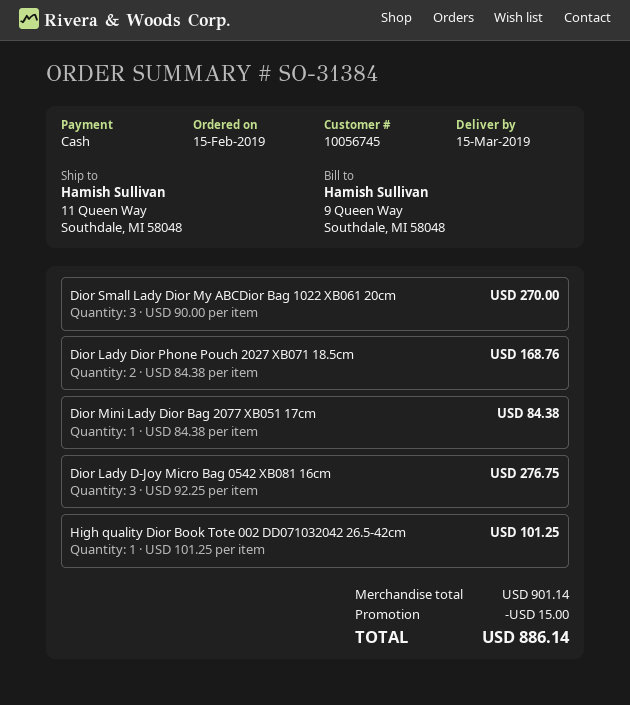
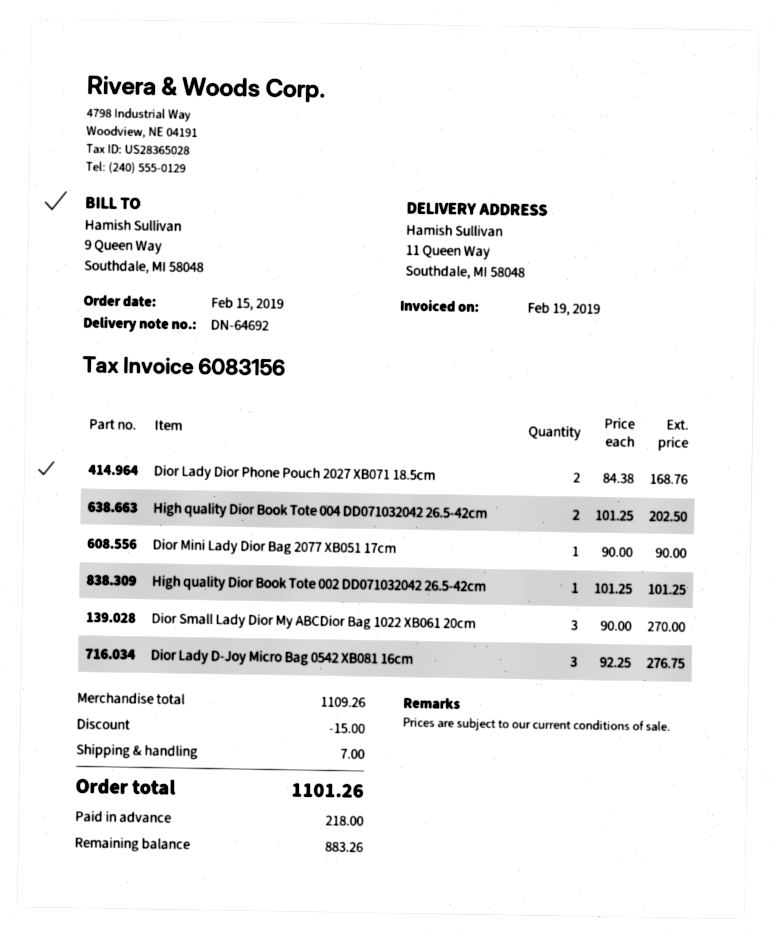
Dior Mini Lady Dior Bag 2077 XB051 17cm: 1 x 84.38 = 84.38 -> 1 x 90.00 = 90.00
High quality Dior Book Tote 004 DD071032042 26.5-42cm: none -> 2 x 101.25 = 202.50
subtotal: 901.14 -> 1109.26
shipping: none -> 7.00
total: 886.14 -> 1101.26

